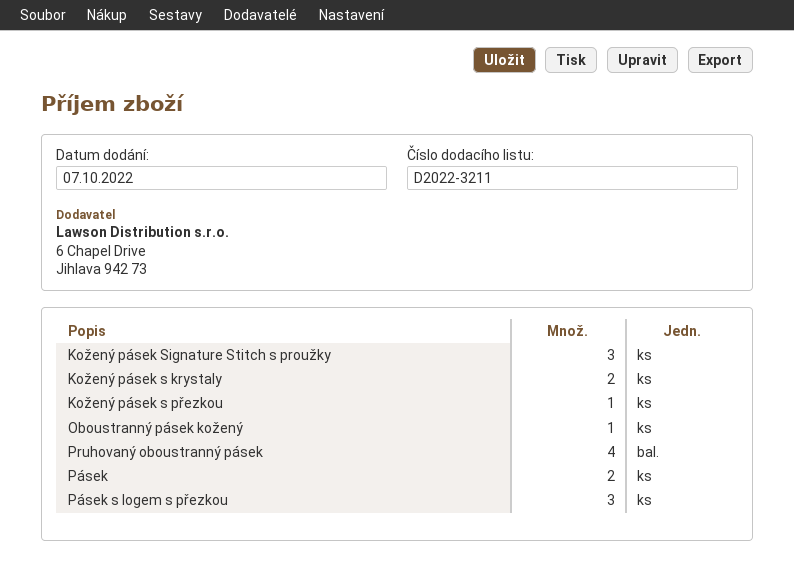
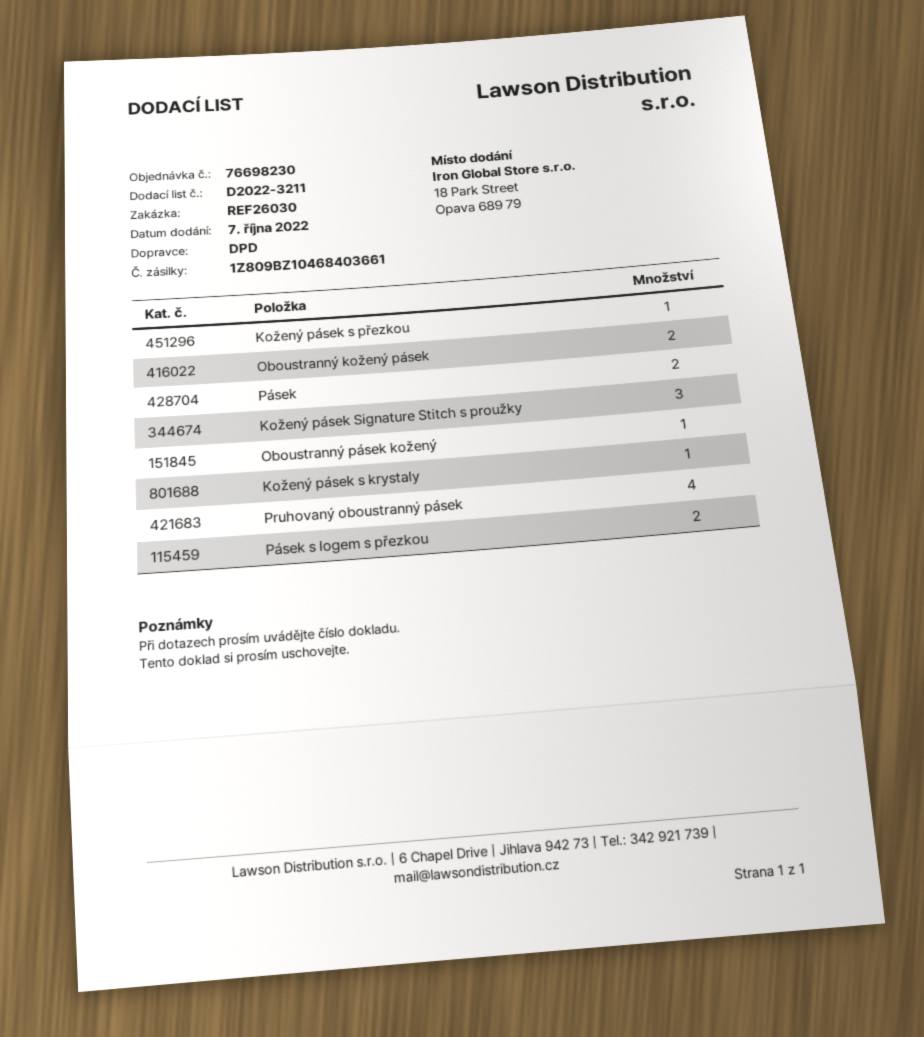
Kožený pásek s krystaly: 2 -> 1
Pásek s logem s přezkou: 3 -> 2
Oboustranný kožený pásek: none -> 2

